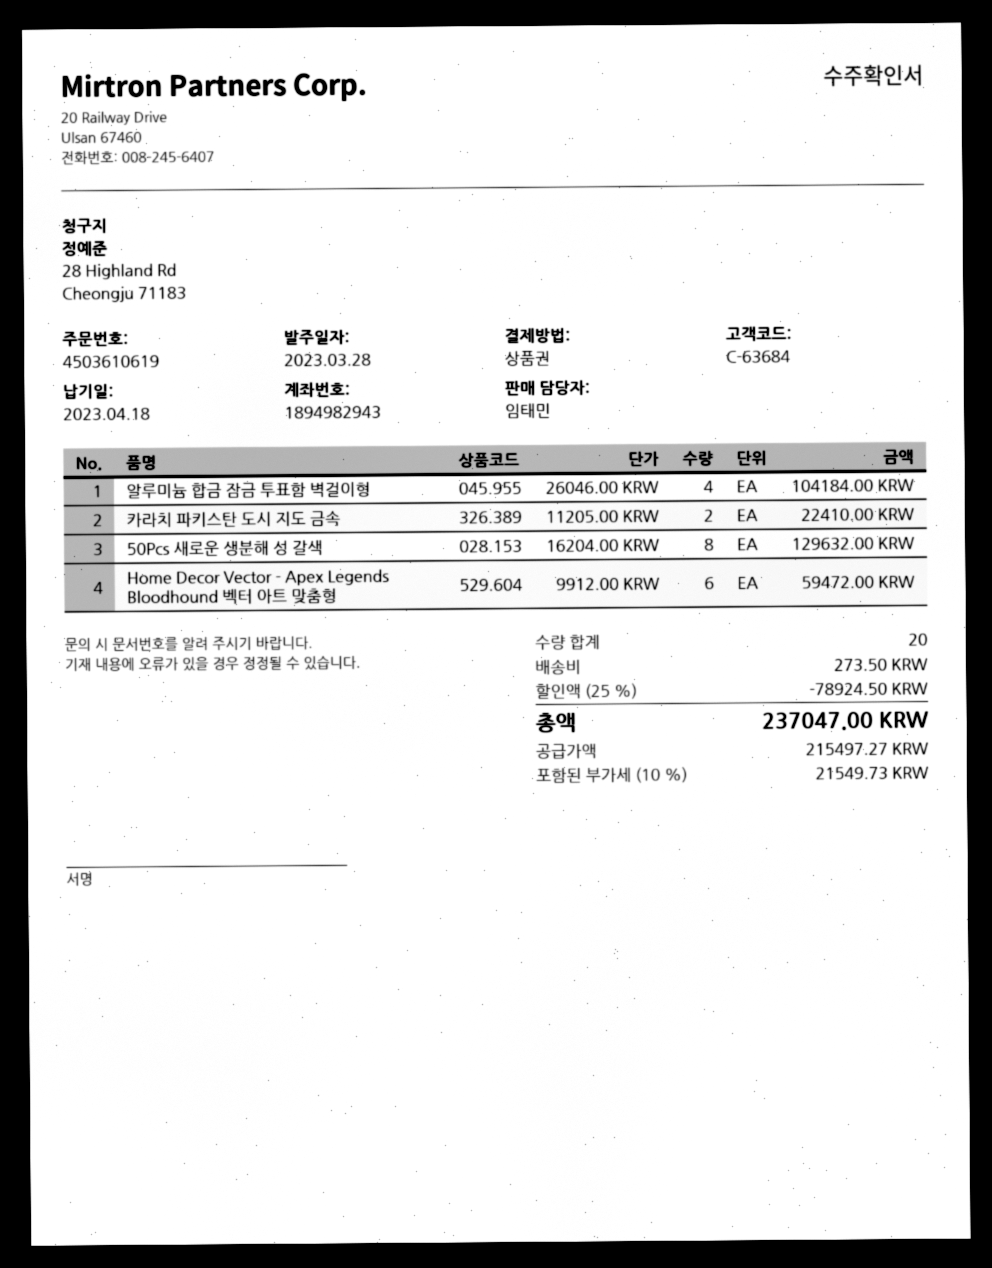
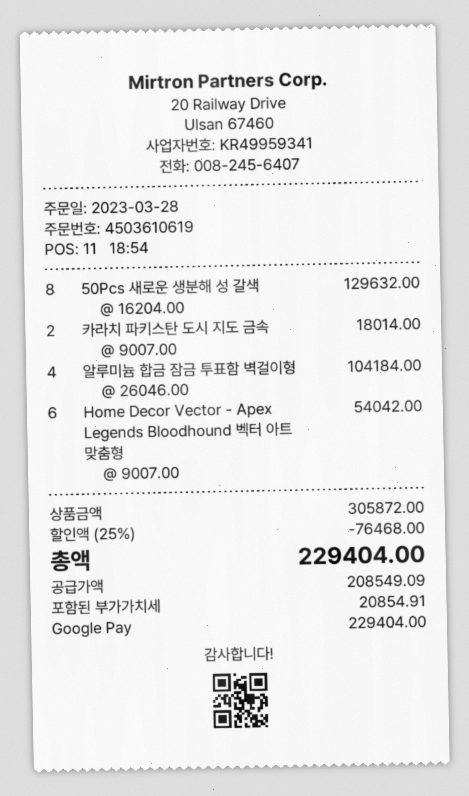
payment method: gift card -> Google Pay
카라치 파키스탄 도시 지도 금속: 2 x 11205.00 = 22410.00 -> 2 x 9007.00 = 18014.00
Home Decor Vector - Apex Legends Bloodhound 벡터 아트 맞춤형: 6 x 9912.00 = 59472.00 -> 6 x 9007.00 = 54042.00
discount: 25% = 78924.50 -> 25% = 76468.00
shipping: 273.50 -> none
net: 215497.27 -> 208549.09
tax: 21549.73 -> 20854.91
total: 237047.00 -> 229404.00

